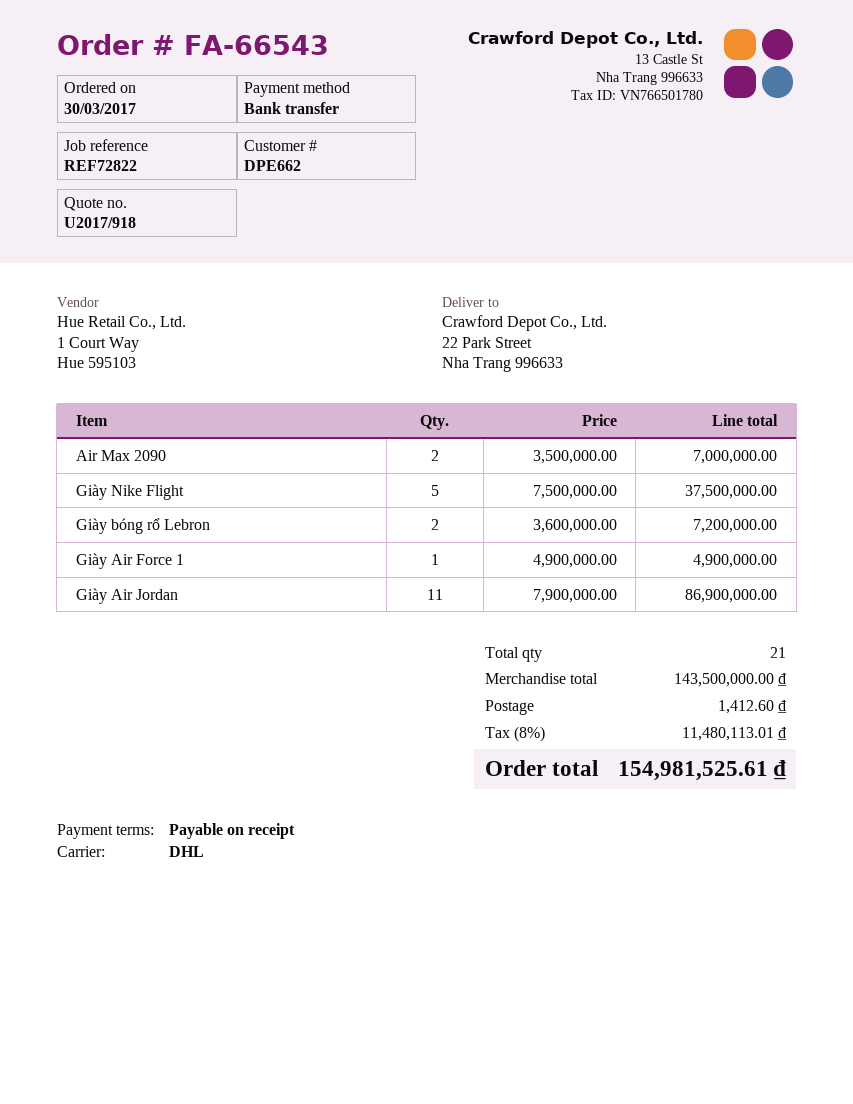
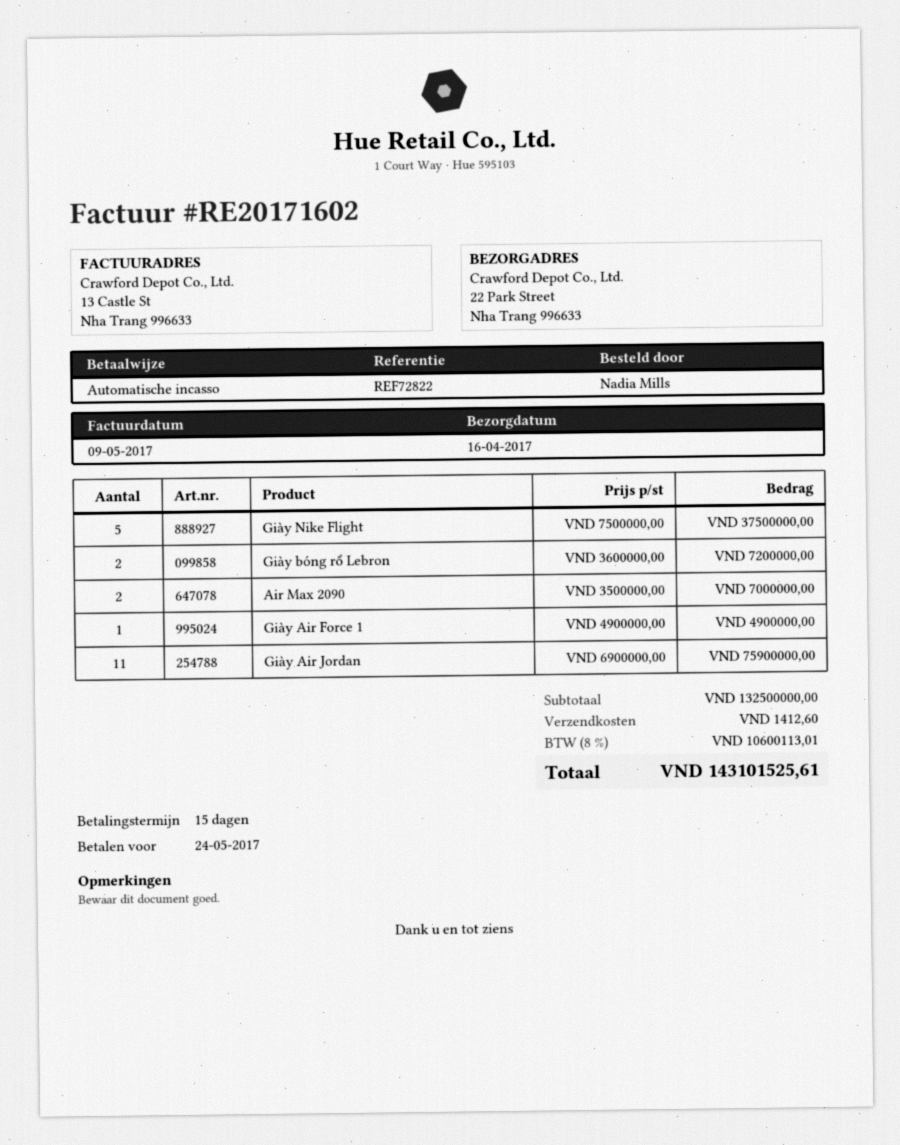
payment terms: on receipt -> 15 days
payment method: bank transfer -> direct debit
Giày Air Jordan: 11 x 7900000.00 = 86900000.00 -> 11 x 6900000.00 = 75900000.00
subtotal: 143500000.00 -> 132500000.00
tax: 8% = 11480113.01 -> 8% = 10600113.01
total: 154981525.61 -> 143101525.61

